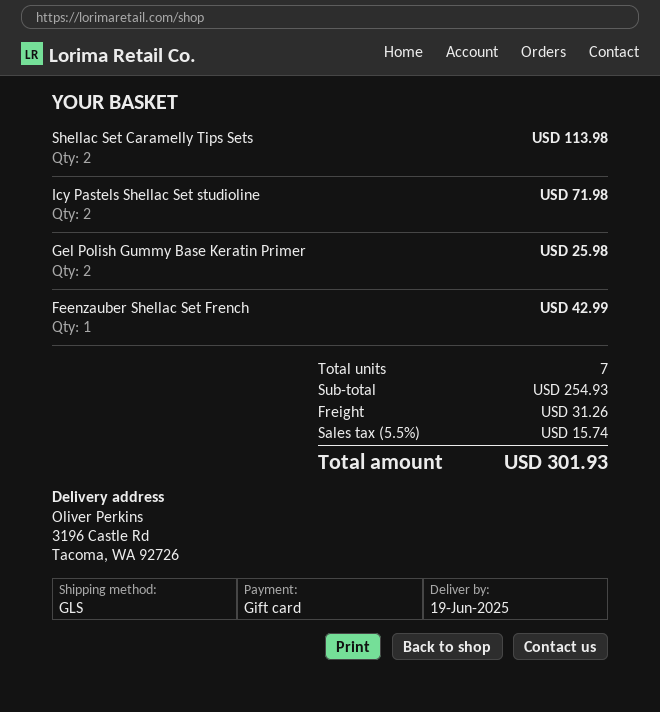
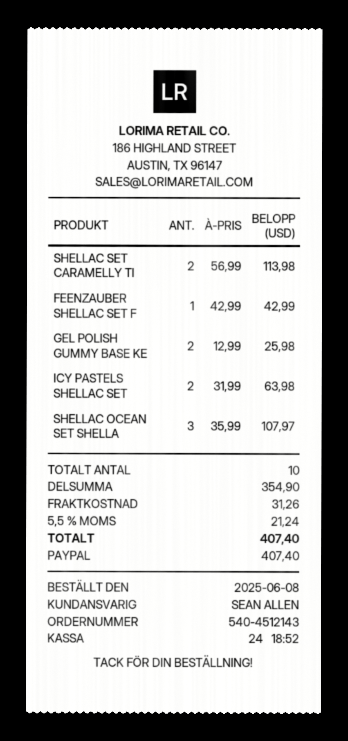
payment method: gift card -> PayPal
Icy Pastels Shellac Set studioline: 2 for 71.98 -> 2 for 63.98
SHELLAC OCEAN SET SHELLA: none -> 3 for 107.97
total quantity: 7 -> 10
subtotal: 254.93 -> 354.90
tax: 5.5% = 15.74 -> 5.5% = 21.24
total: 301.93 -> 407.40

